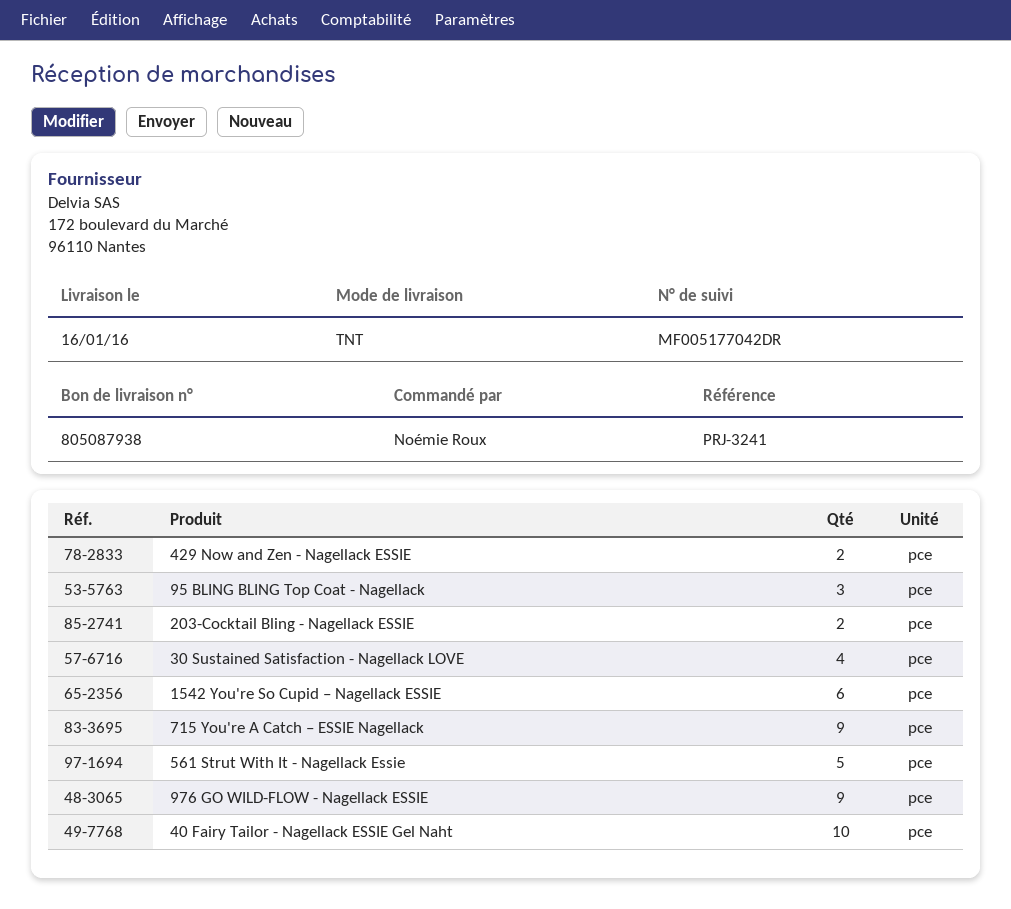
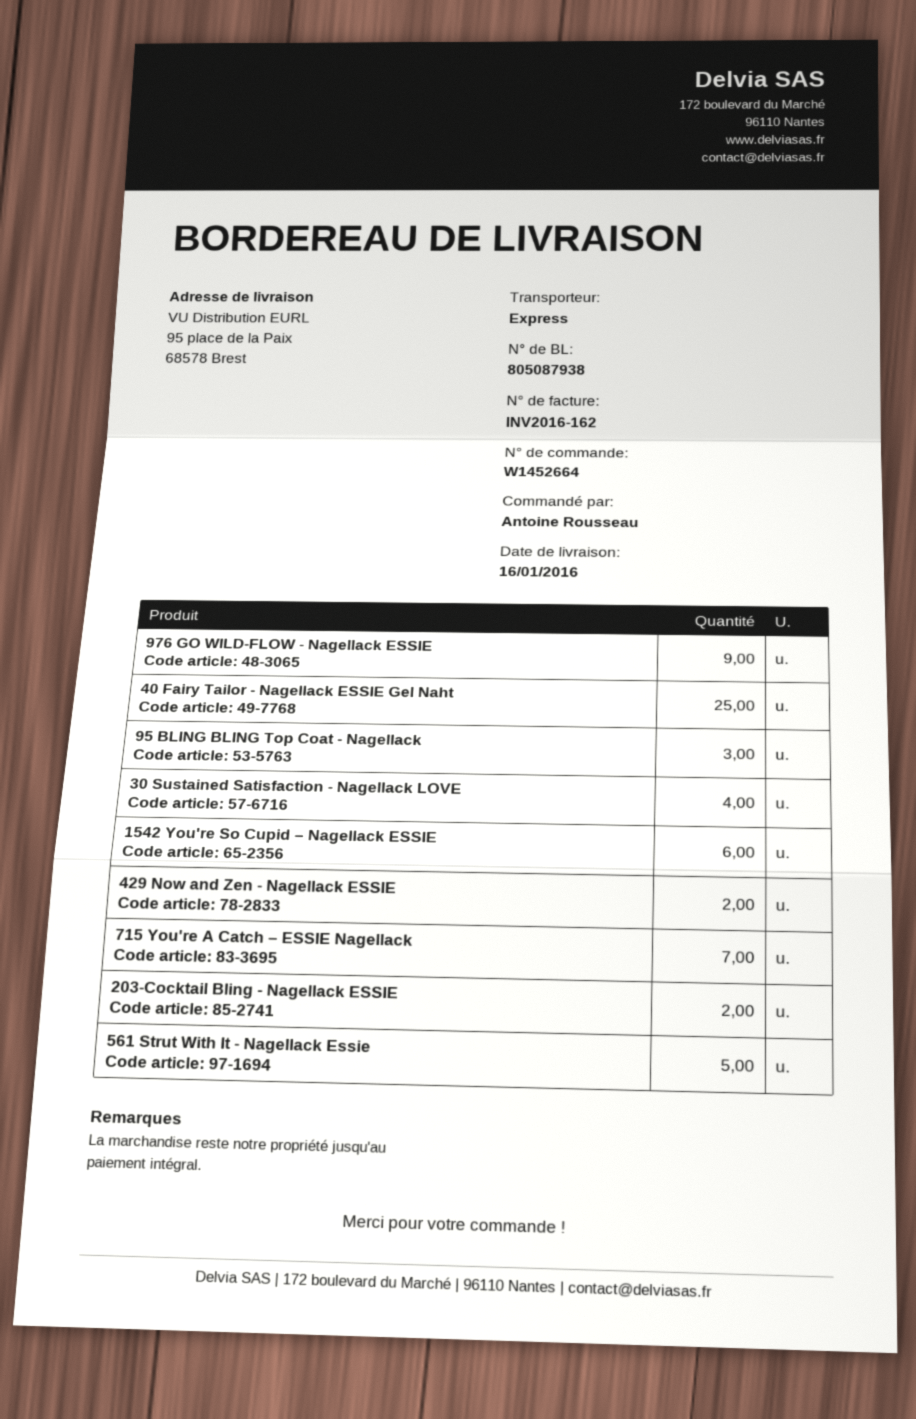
ordered by: Noémie Roux -> Antoine Rousseau
shipping method: TNT -> express
715 You're A Catch – ESSIE Nagellack: 9 -> 7
40 Fairy Tailor - Nagellack ESSIE Gel Naht: 10 -> 25

